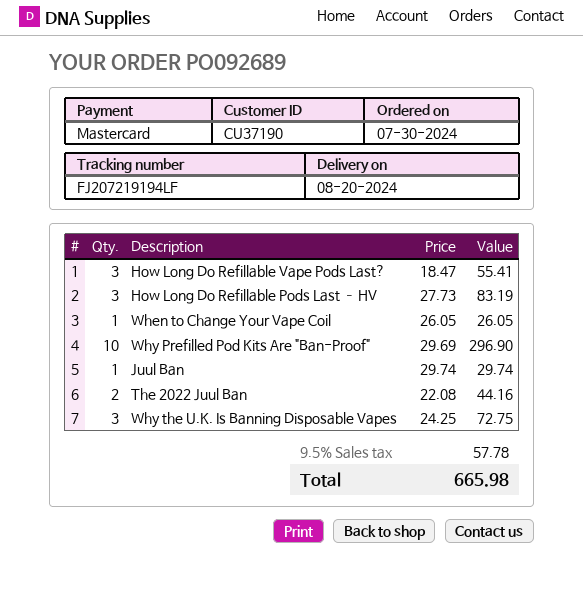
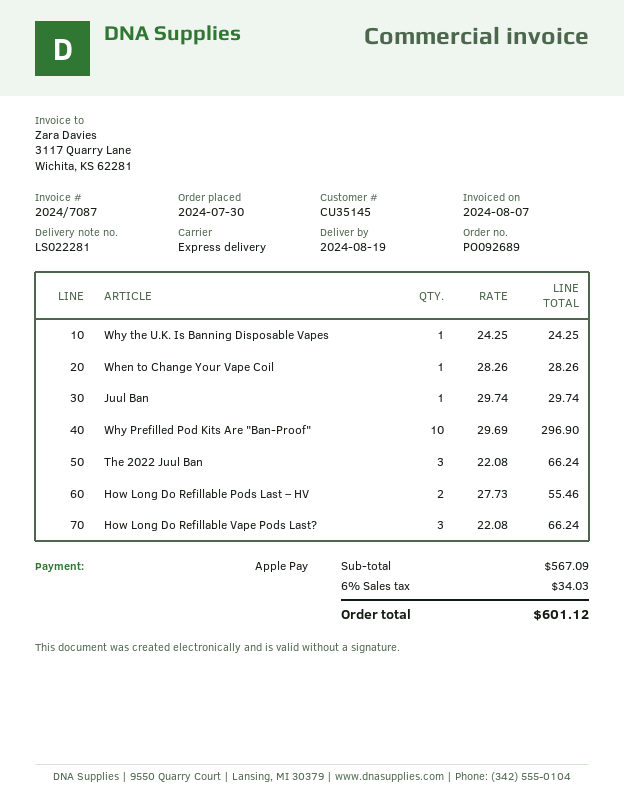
delivery date: 2024-08-20 -> 2024-08-19
customer number: CU37190 -> CU35145
payment method: Mastercard -> Apple Pay
How Long Do Refillable Vape Pods Last?: 3 x 18.47 = 55.41 -> 3 x 22.08 = 66.24
How Long Do Refillable Pods Last – HV: 3 x 27.73 = 83.19 -> 2 x 27.73 = 55.46
When to Change Your Vape Coil: 1 x 26.05 = 26.05 -> 1 x 28.26 = 28.26
The 2022 Juul Ban: 2 x 22.08 = 44.16 -> 3 x 22.08 = 66.24
Why the U.K. Is Banning Disposable Vapes: 3 x 24.25 = 72.75 -> 1 x 24.25 = 24.25
tax: 9.5% = 57.78 -> 6% = 34.03
total: 665.98 -> 601.12

